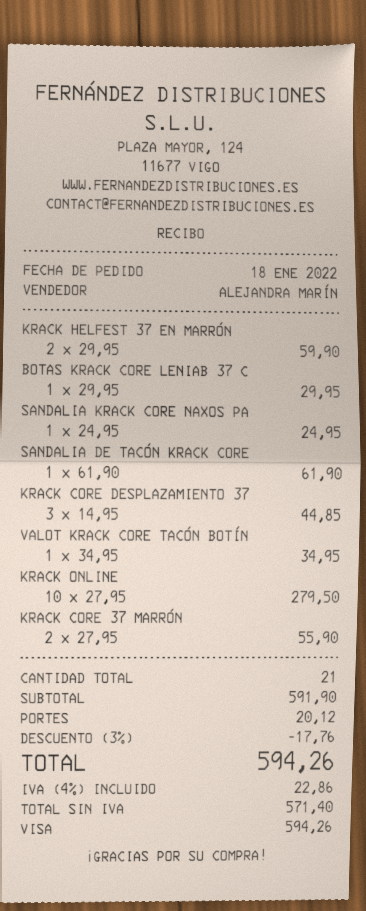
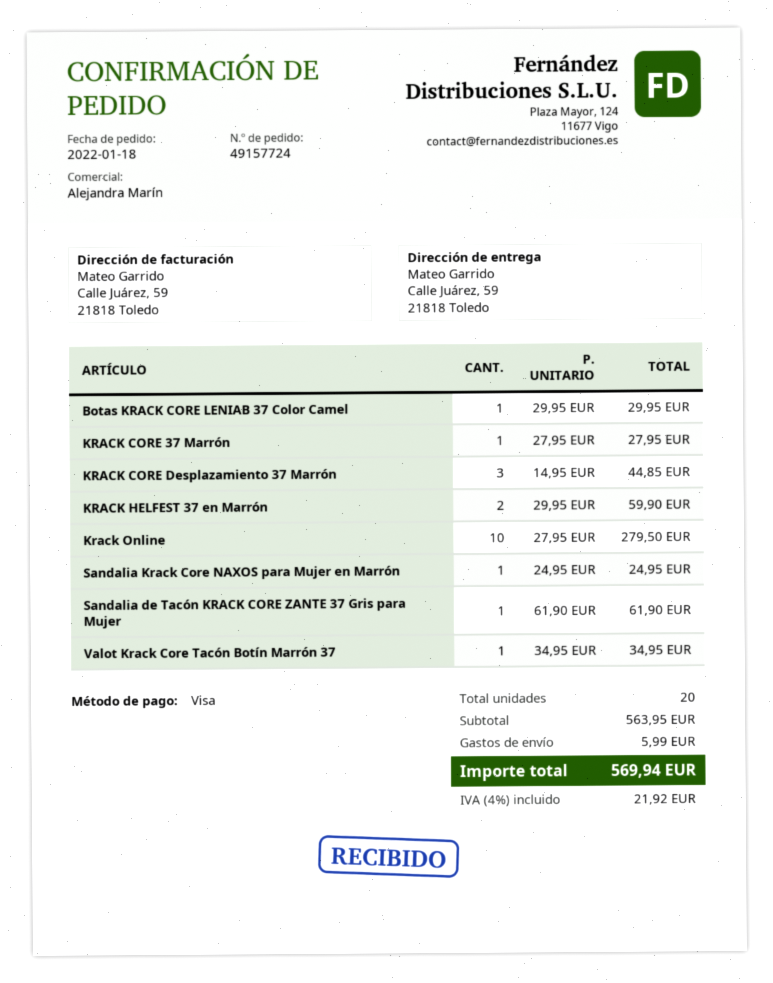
KRACK CORE 37 MARRÓN: 2 x 27.95 = 55.90 -> 1 x 27.95 = 27.95
total quantity: 21 -> 20
subtotal: 591.90 -> 563.95
discount: 3% = 17.76 -> none
shipping: 20.12 -> 5.99
tax: 4% = 22.86 -> 4% = 21.92
total: 594.26 -> 569.94

